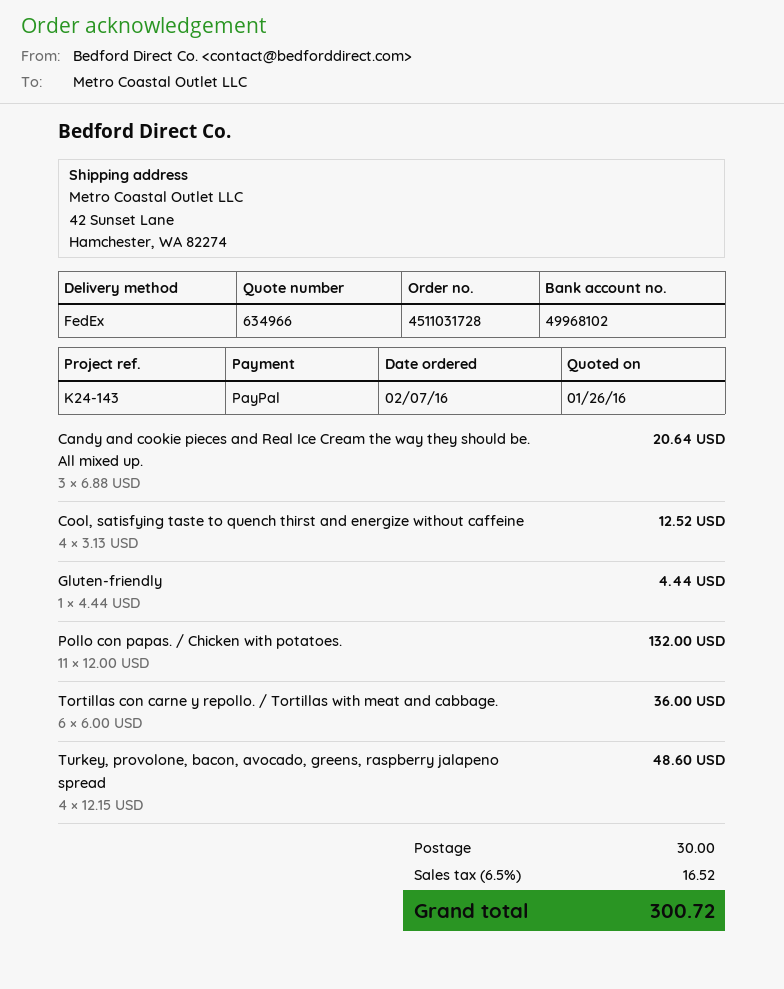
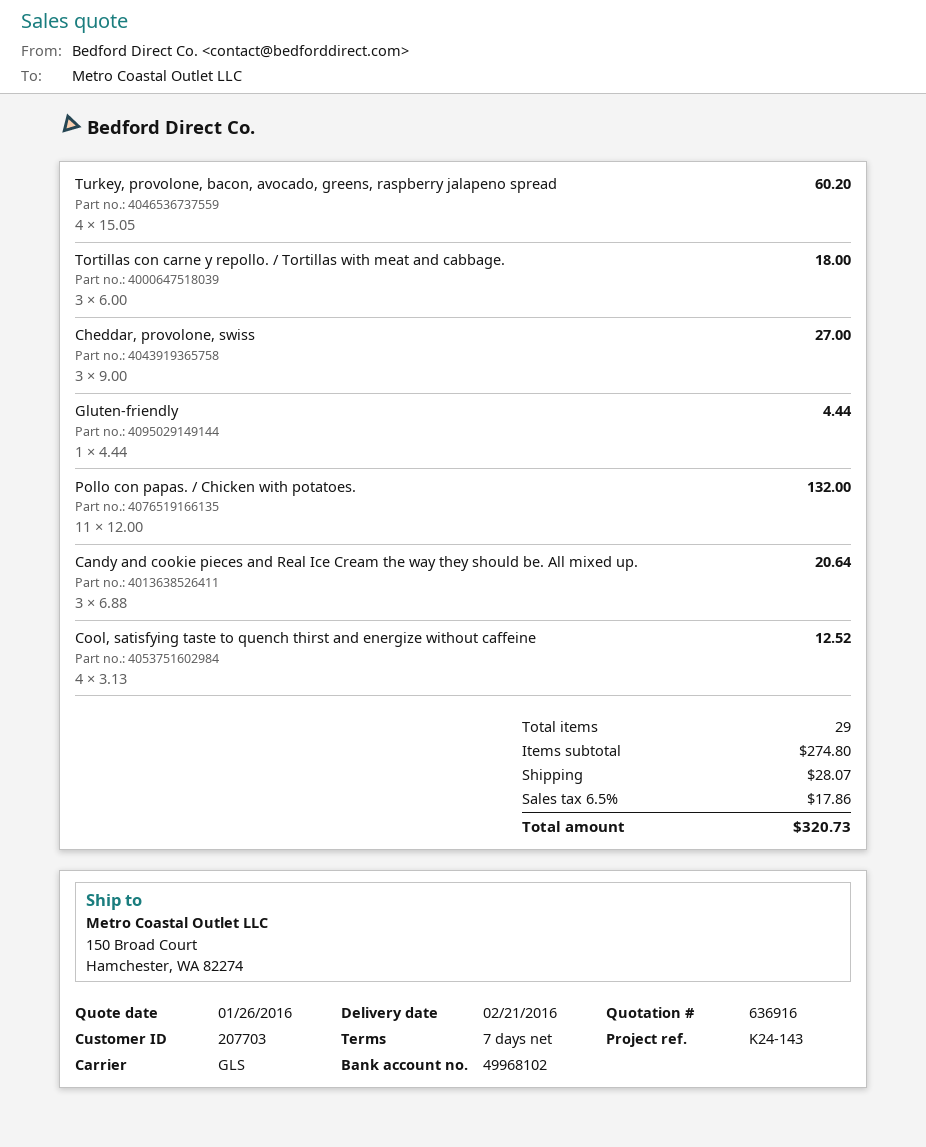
quote number: 634966 -> 636916
shipping method: FedEx -> GLS
ship to: 42 Sunset Lane, Hamchester, WA 82274 -> 150 Broad Court, Hamchester, WA 82274
Tortillas con carne y repollo. / Tortillas with meat and cabbage.: 6 x 6.00 = 36.00 -> 3 x 6.00 = 18.00
Turkey, provolone, bacon, avocado, greens, raspberry jalapeno spread: 4 x 12.15 = 48.60 -> 4 x 15.05 = 60.20
Cheddar, provolone, swiss: none -> 3 x 9.00 = 27.00
shipping: 30.00 -> 28.07
tax: 6.5% = 16.52 -> 6.5% = 17.86
total: 300.72 -> 320.73

